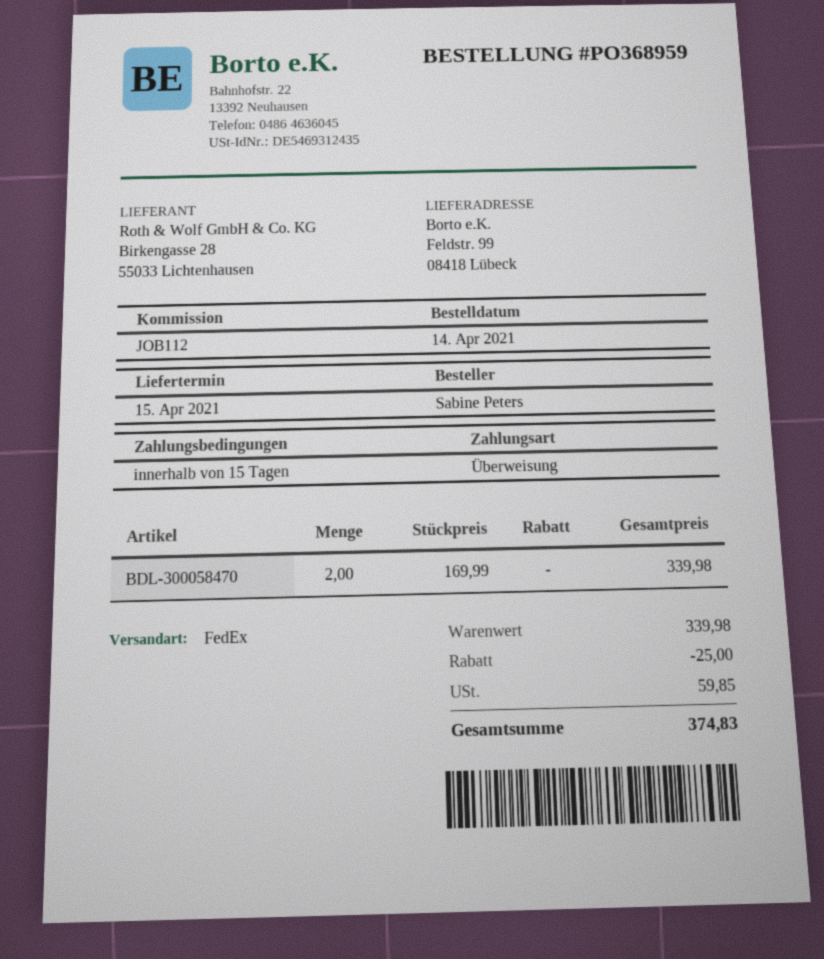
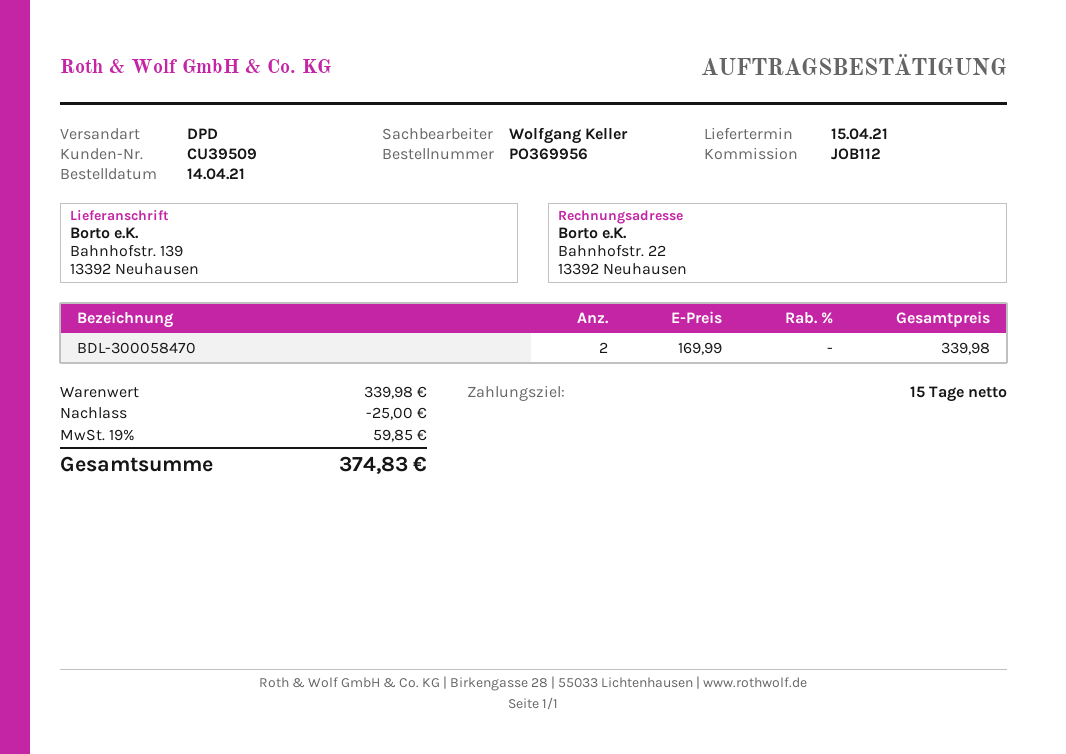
order number: PO368959 -> PO369956
shipping method: FedEx -> DPD
ship to: Feldstr. 99, 08418 Lübeck -> Bahnhofstr. 139, 13392 Neuhausen

